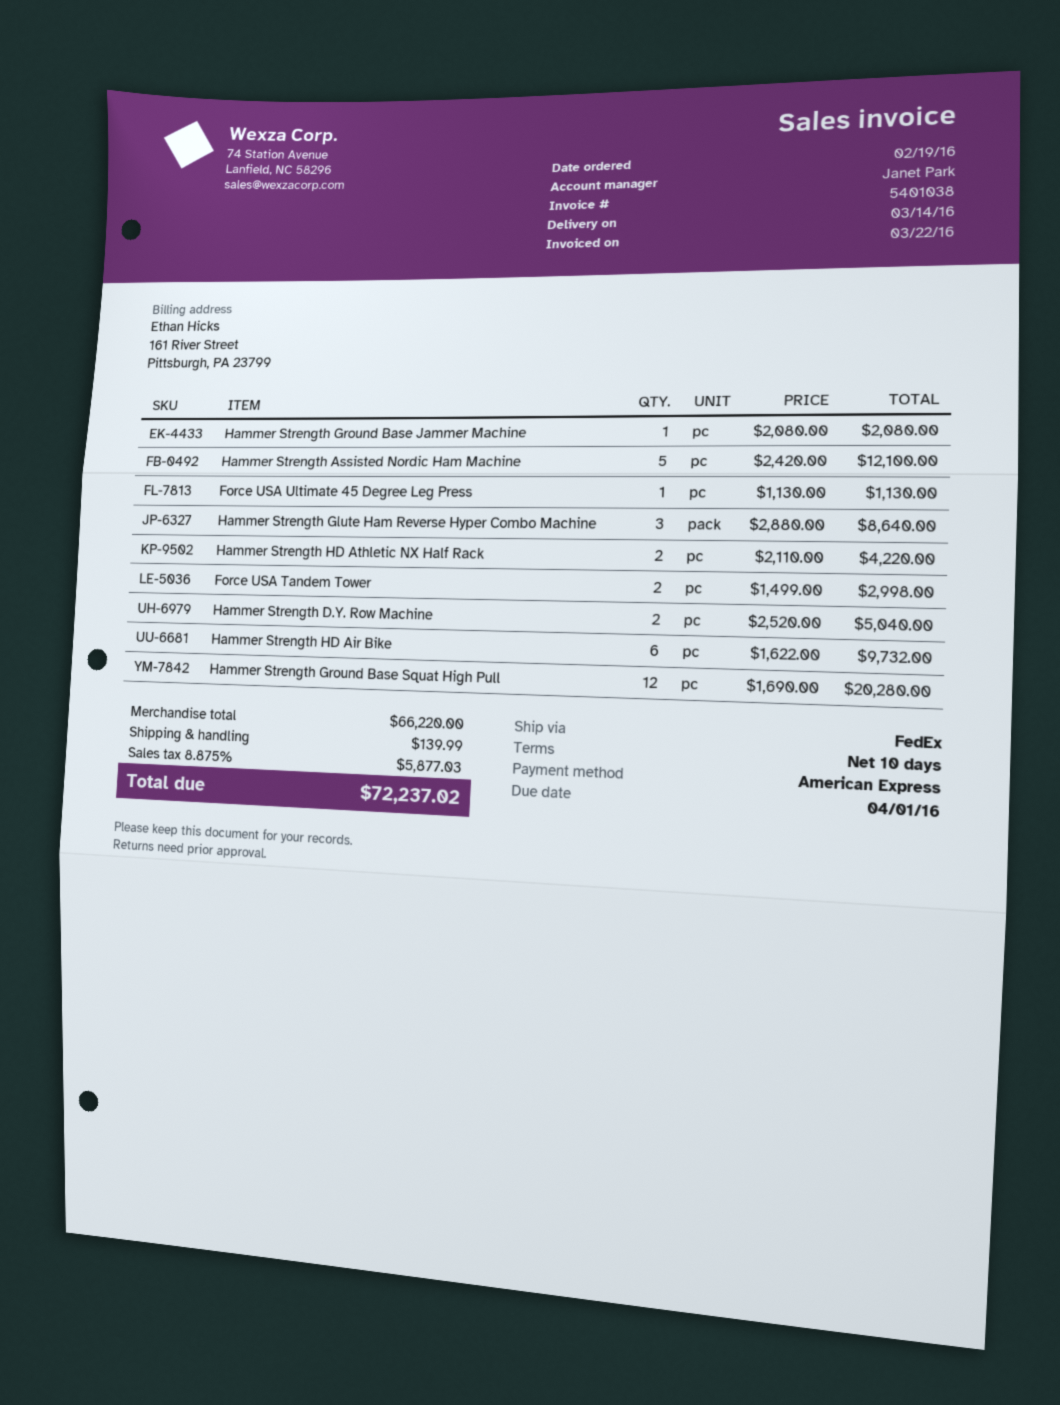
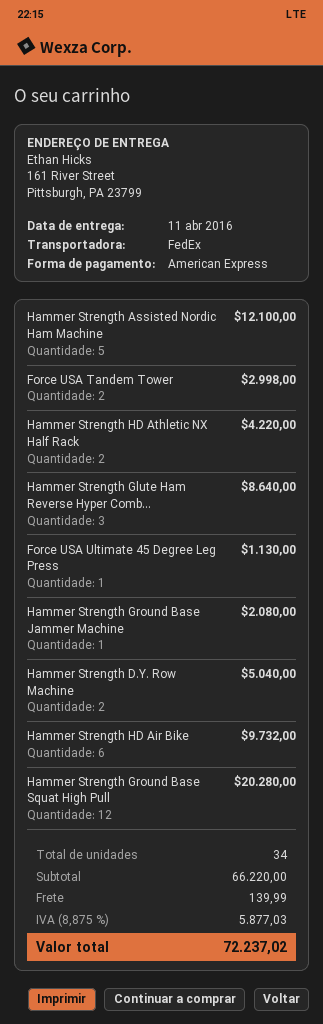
delivery date: 2016-03-14 -> 2016-04-11

